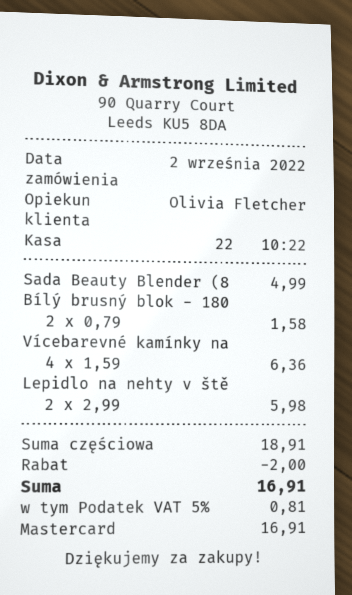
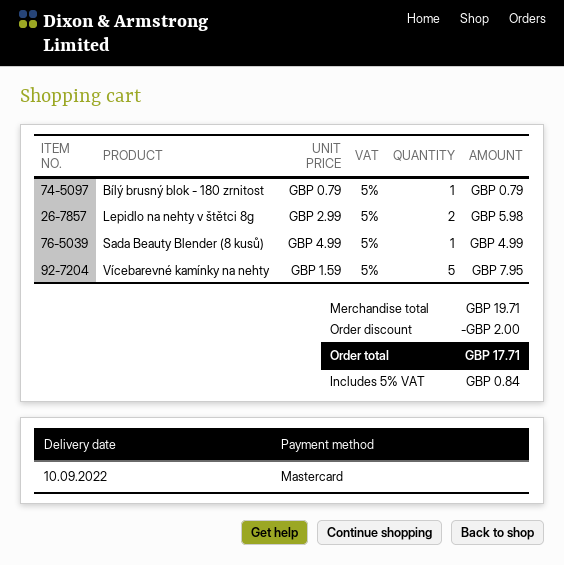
Bílý brusný blok - 180: 2 x 0.79 = 1.58 -> 1 x 0.79 = 0.79
Vícebarevné kamínky na: 4 x 1.59 = 6.36 -> 5 x 1.59 = 7.95
subtotal: 18.91 -> 19.71
tax: 5% = 0.81 -> 5% = 0.84
total: 16.91 -> 17.71

